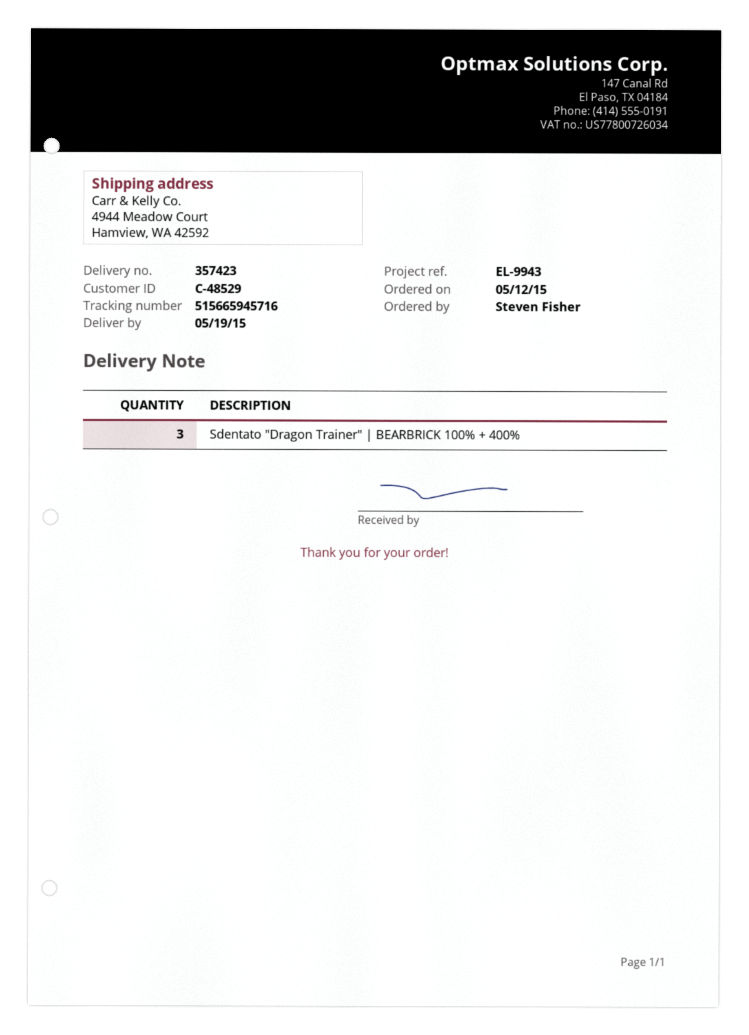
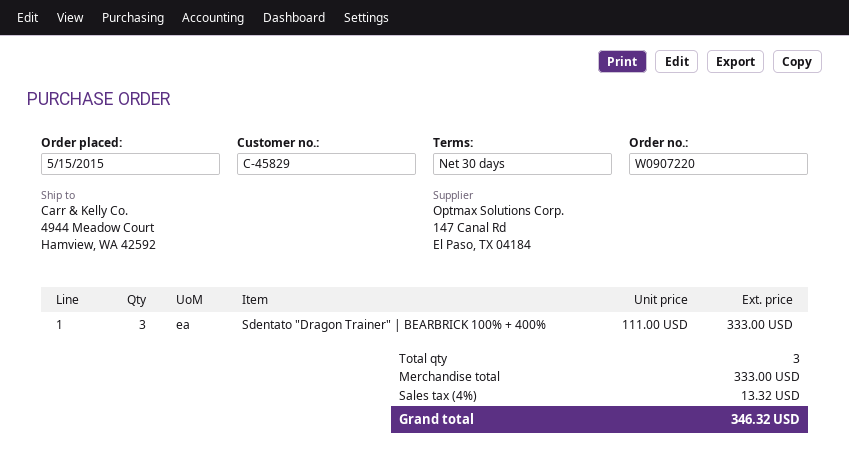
order date: 2015-05-12 -> 2015-05-15
customer number: C-48529 -> C-45829

